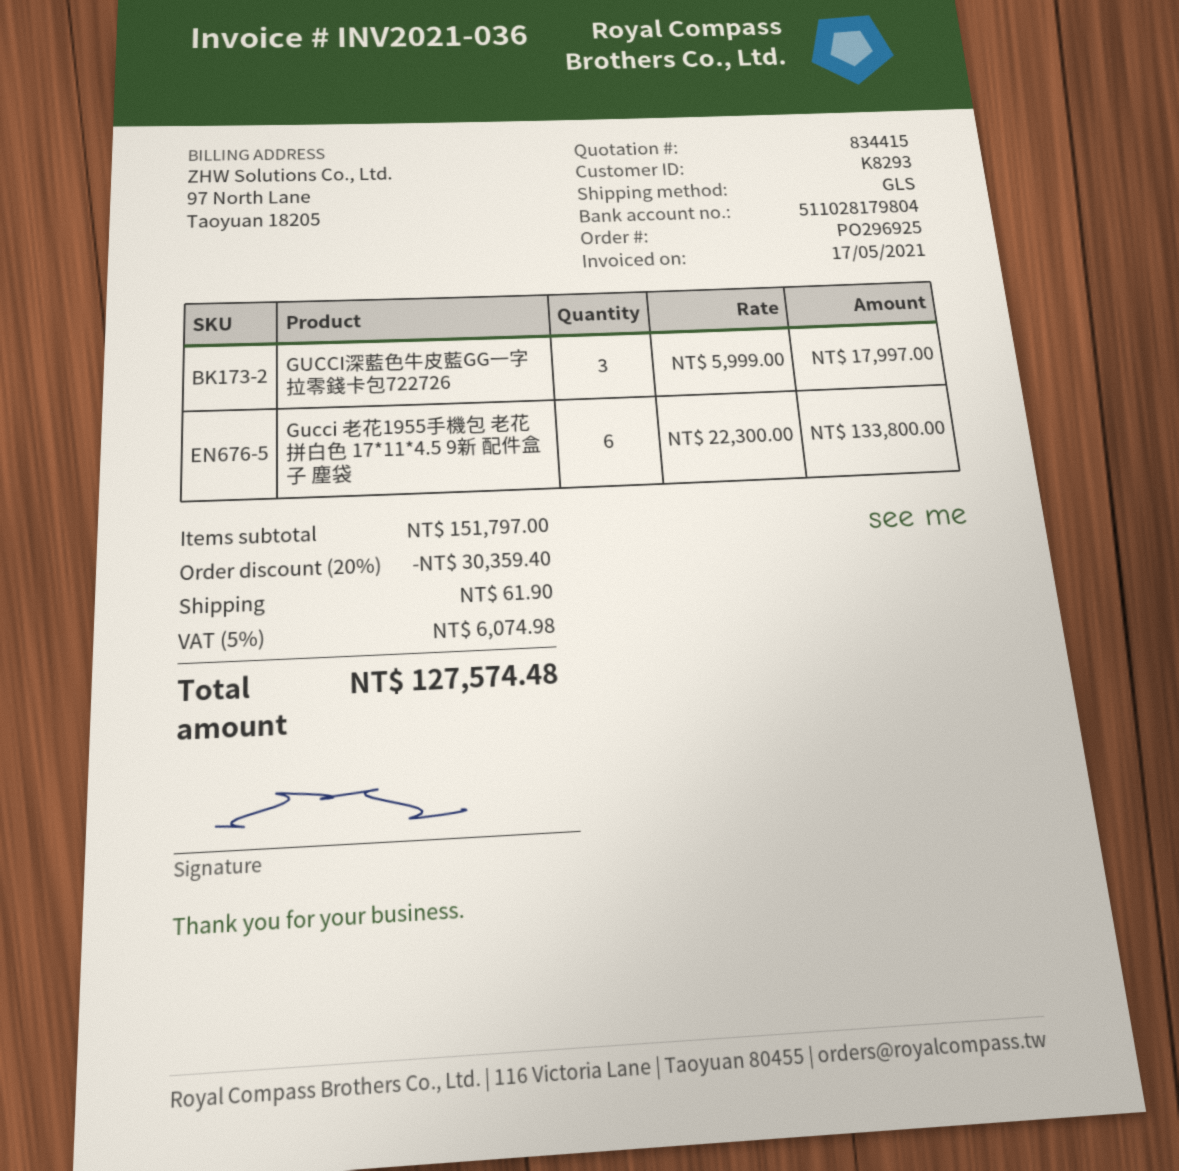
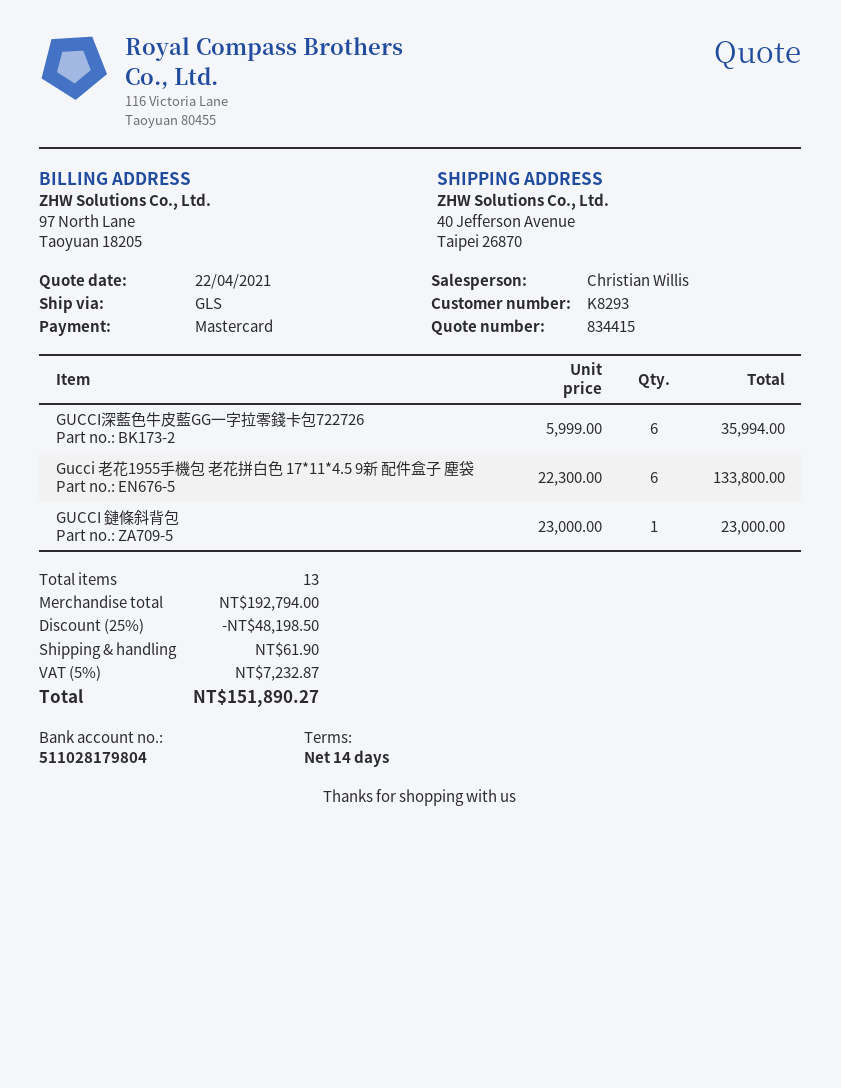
GUCCI深藍色牛皮藍GG一字拉零錢卡包722726: 3 x 5999.00 = 17997.00 -> 6 x 5999.00 = 35994.00
GUCCI 鏈條斜背包: none -> 1 x 23000.00 = 23000.00
subtotal: 151797.00 -> 192794.00
discount: 20% = 30359.40 -> 25% = 48198.50
tax: 5% = 6074.98 -> 5% = 7232.87
total: 127574.48 -> 151890.27

